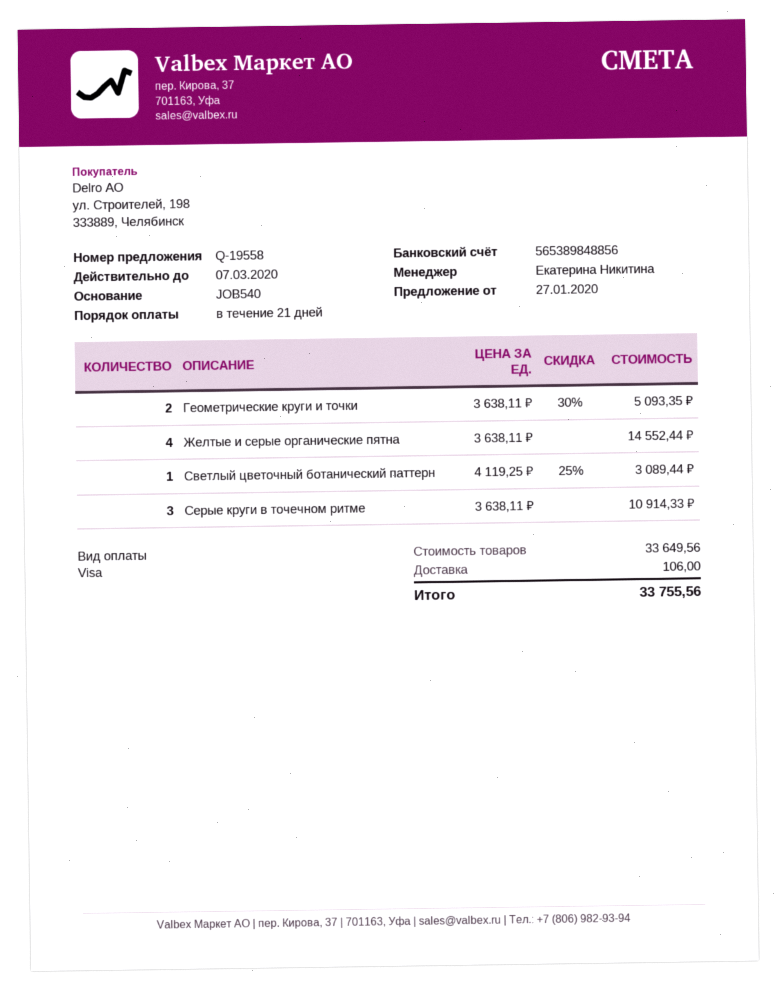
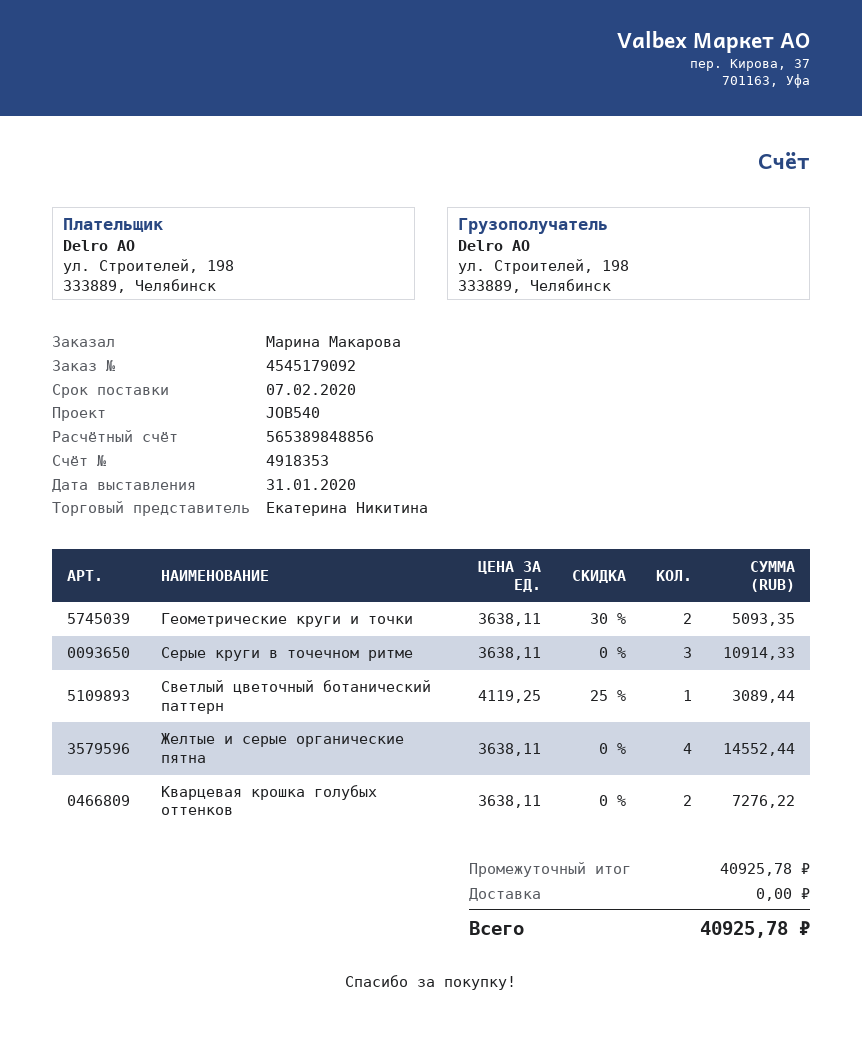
Кварцевая крошка голубых оттенков: none -> 2 x 3638.11 = 7276.22
subtotal: 33649.56 -> 40925.78
shipping: 106.00 -> 0.00
total: 33755.56 -> 40925.78

